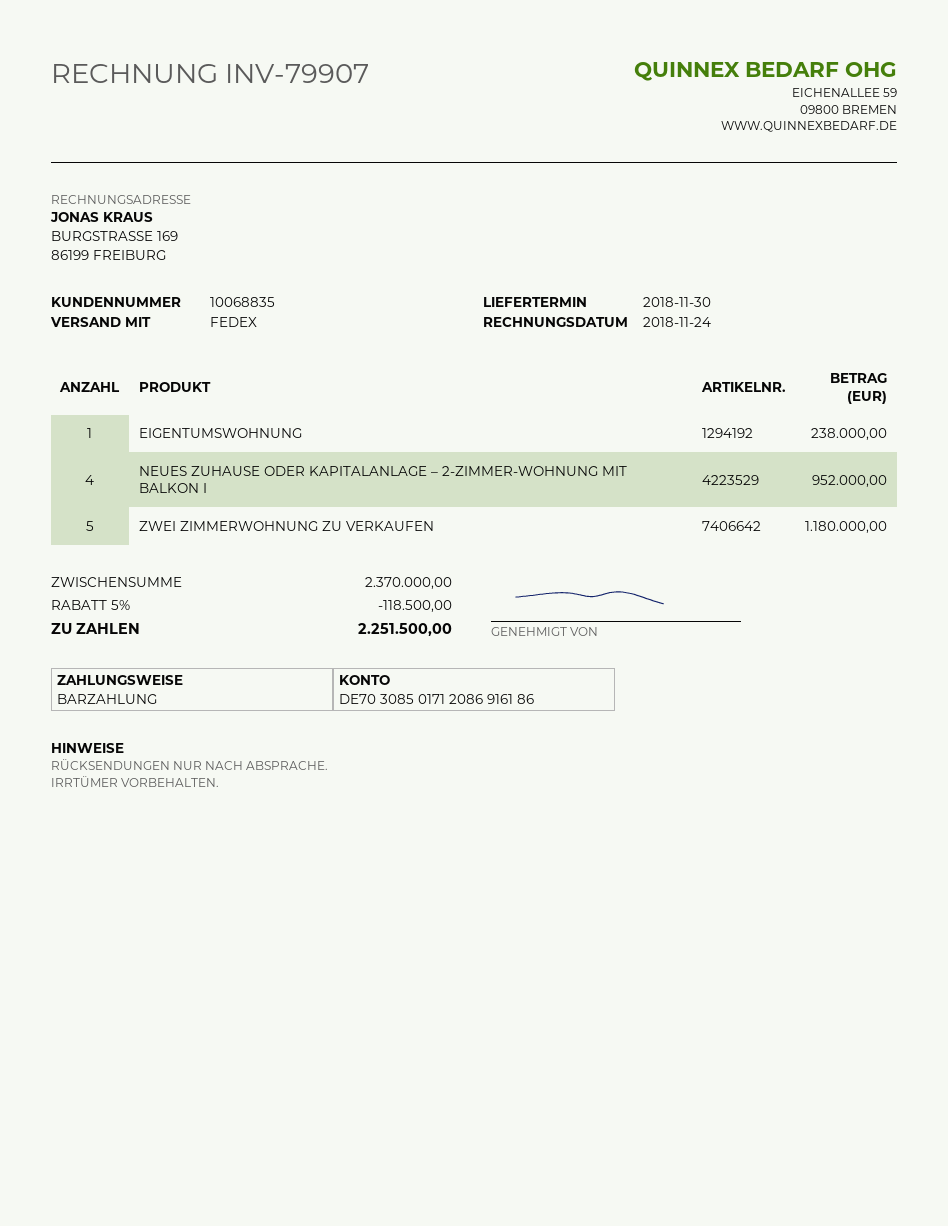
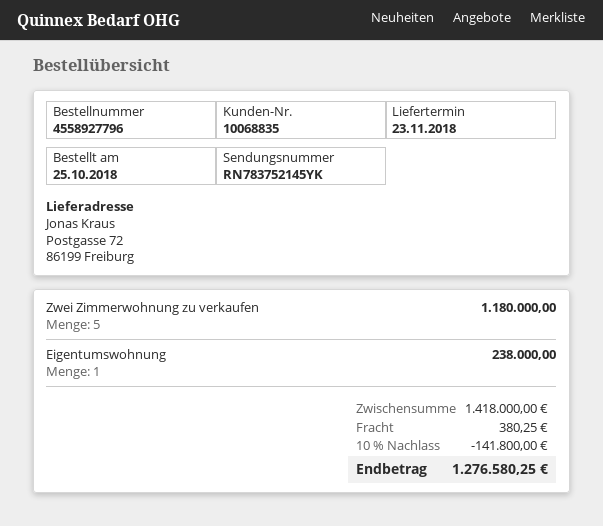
delivery date: 2018-11-30 -> 2018-11-23
NEUES ZUHAUSE ODER KAPITALANLAGE – 2-ZIMMER-WOHNUNG MIT BALKON I: 4 for 952000.00 -> none
subtotal: 2370000.00 -> 1418000.00
discount: 5% = 118500.00 -> 10% = 141800.00
shipping: none -> 380.25
total: 2251500.00 -> 1276580.25

